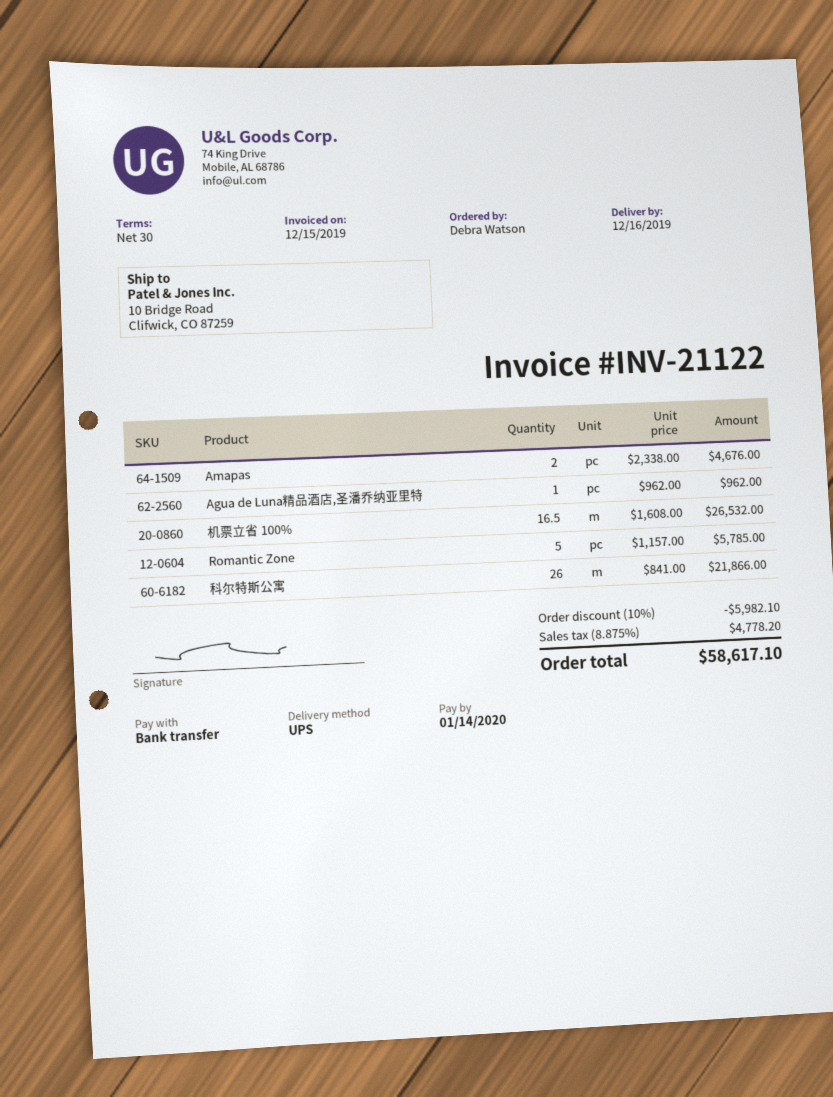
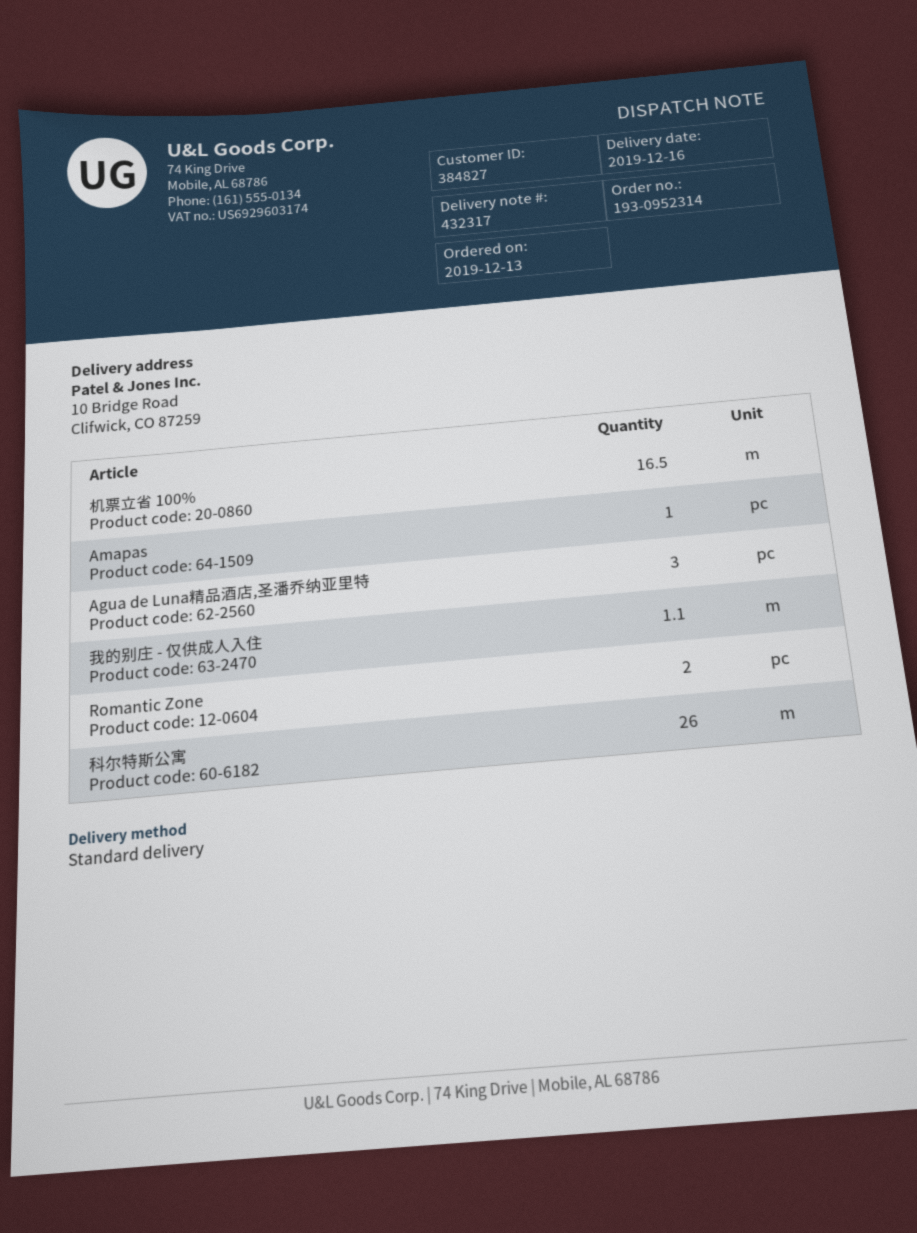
shipping method: UPS -> standard
Amapas: 2 -> 1
Agua de Luna精品酒店,圣潘乔纳亚里特: 1 -> 3
Romantic Zone: 5 -> 2
我的别庄 - 仅供成人入住: none -> 1.1

